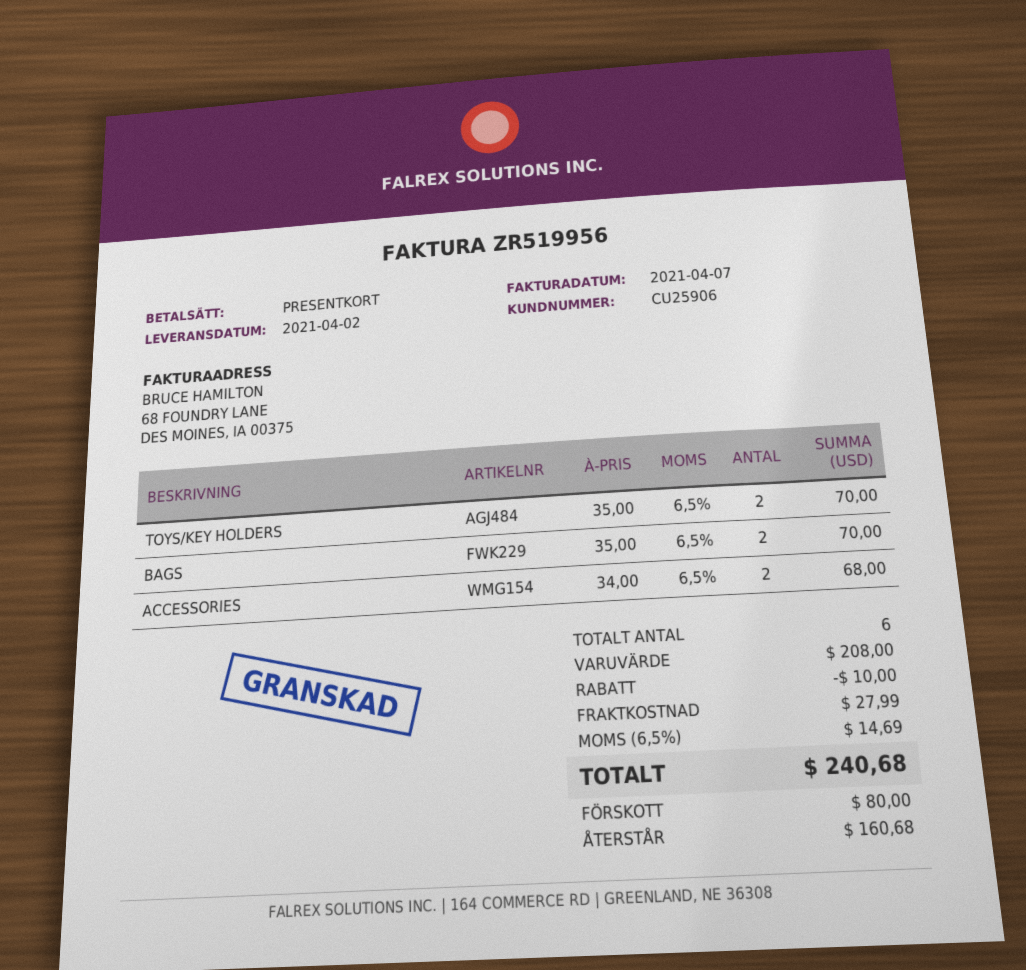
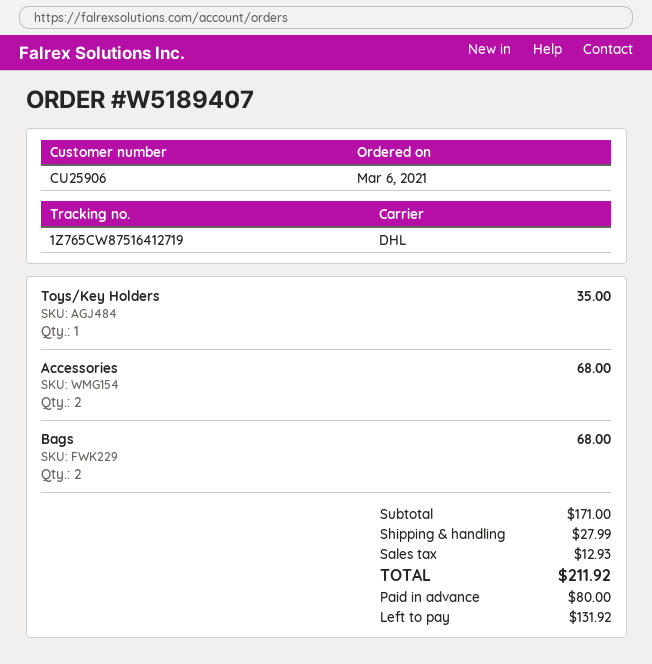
TOYS/KEY HOLDERS: 2 for 70.00 -> 1 for 35.00
BAGS: 2 for 70.00 -> 2 for 68.00
subtotal: 208.00 -> 171.00
discount: 10.00 -> none
tax: 14.69 -> 12.93
total: 240.68 -> 211.92
balance: 160.68 -> 131.92

